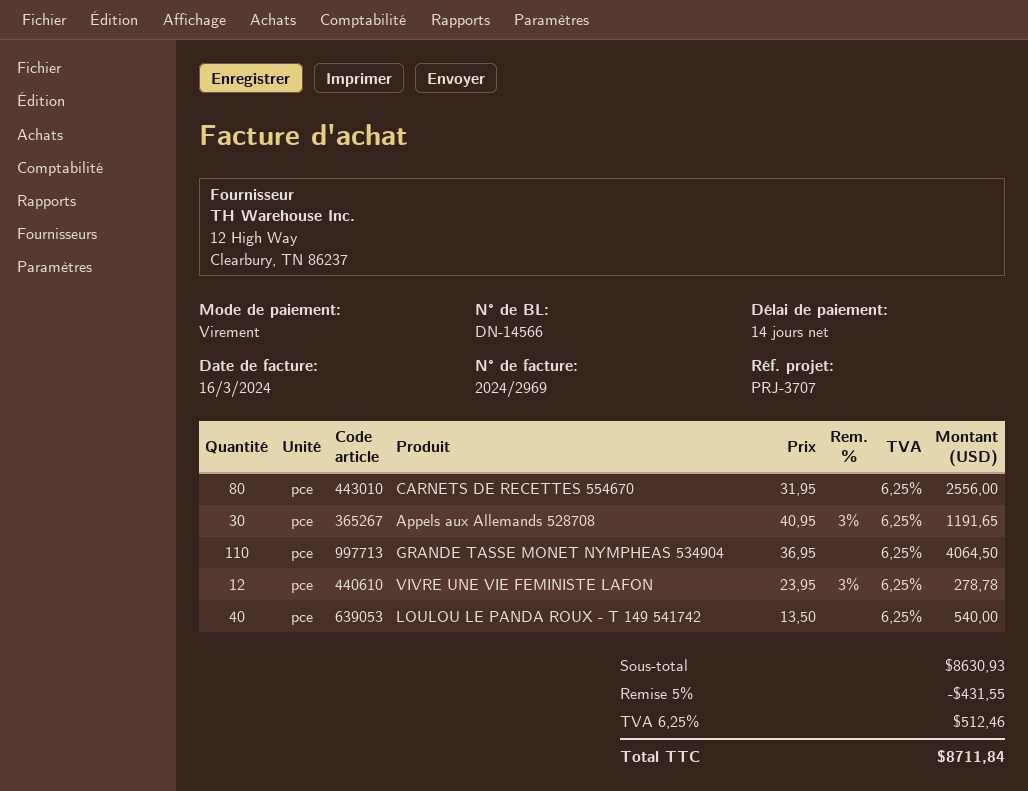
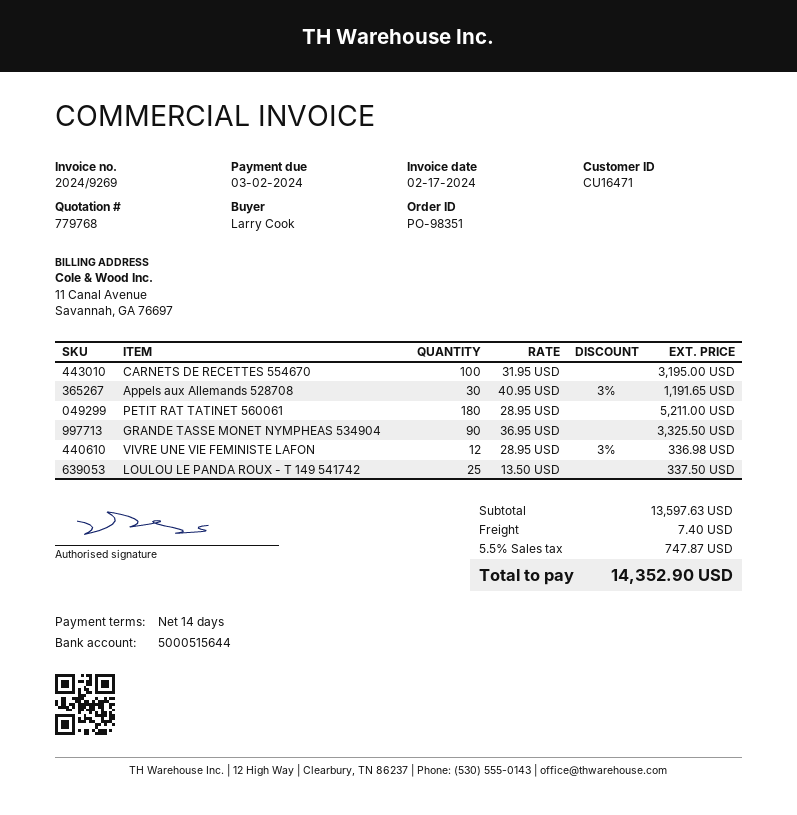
invoice number: 2024/2969 -> 2024/9269
invoice date: 2024-03-16 -> 2024-02-17
CARNETS DE RECETTES 554670: 80 x 31.95 = 2556.00 -> 100 x 31.95 = 3195.00
GRANDE TASSE MONET NYMPHEAS 534904: 110 x 36.95 = 4064.50 -> 90 x 36.95 = 3325.50
VIVRE UNE VIE FEMINISTE LAFON: 12 x 23.95 - 3% = 278.78 -> 12 x 28.95 - 3% = 336.98
LOULOU LE PANDA ROUX - T 149 541742: 40 x 13.50 = 540.00 -> 25 x 13.50 = 337.50
PETIT RAT TATINET 560061: none -> 180 x 28.95 = 5211.00
subtotal: 8630.93 -> 13597.63
discount: 5% = 431.55 -> none
shipping: none -> 7.40
tax: 6.25% = 512.46 -> 5.5% = 747.87
total: 8711.84 -> 14352.90

